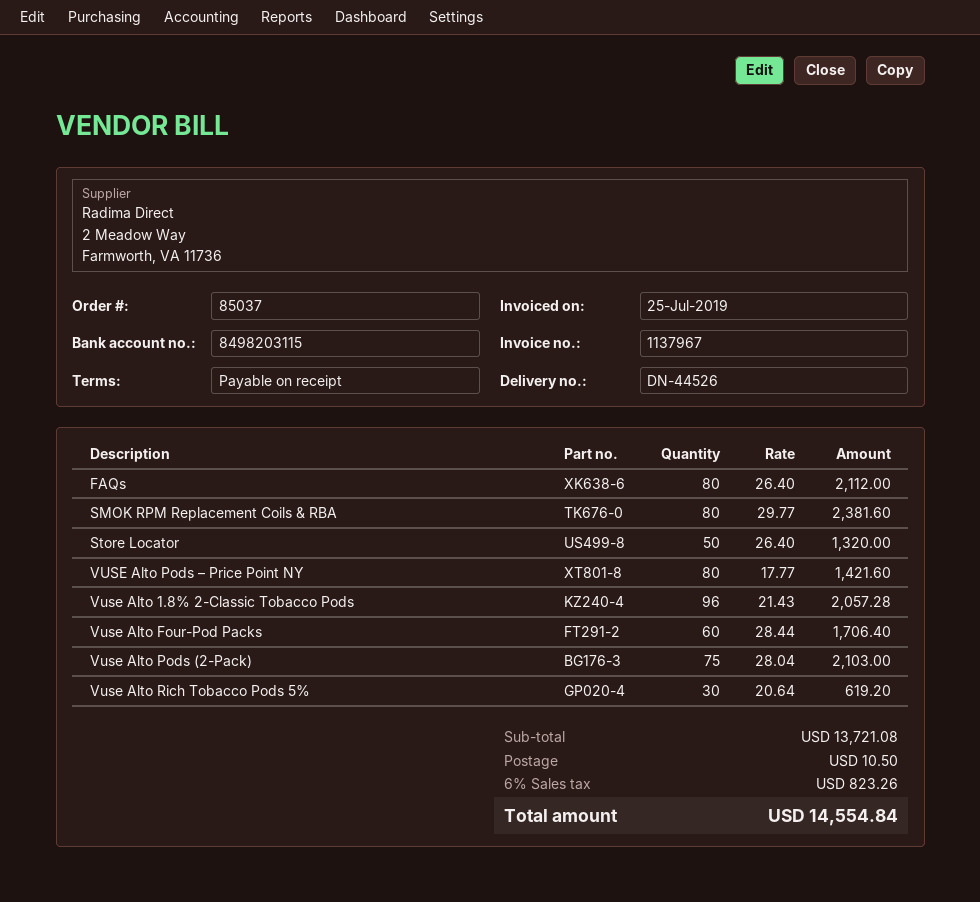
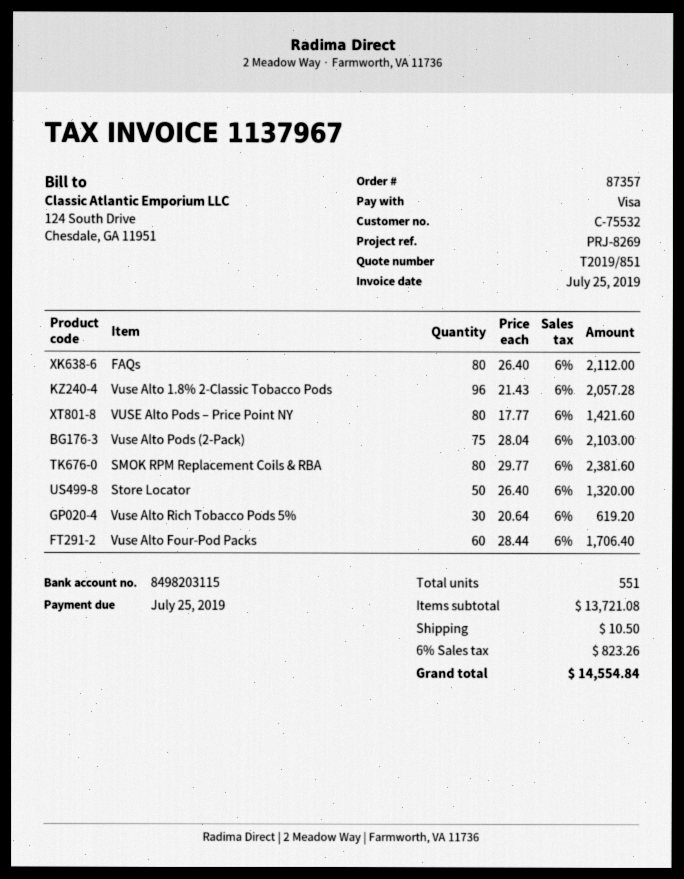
order number: 85037 -> 87357

